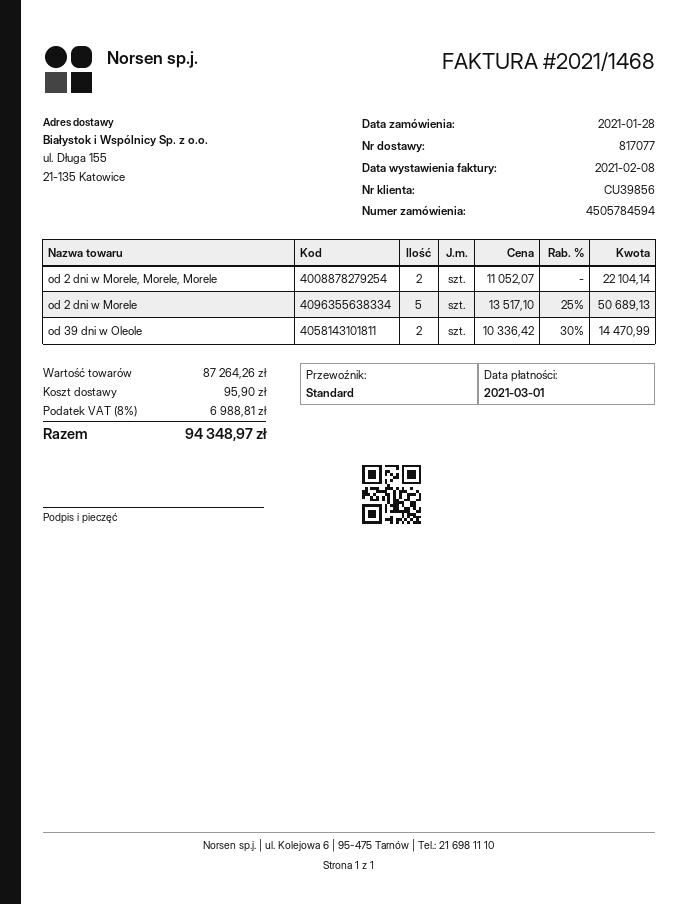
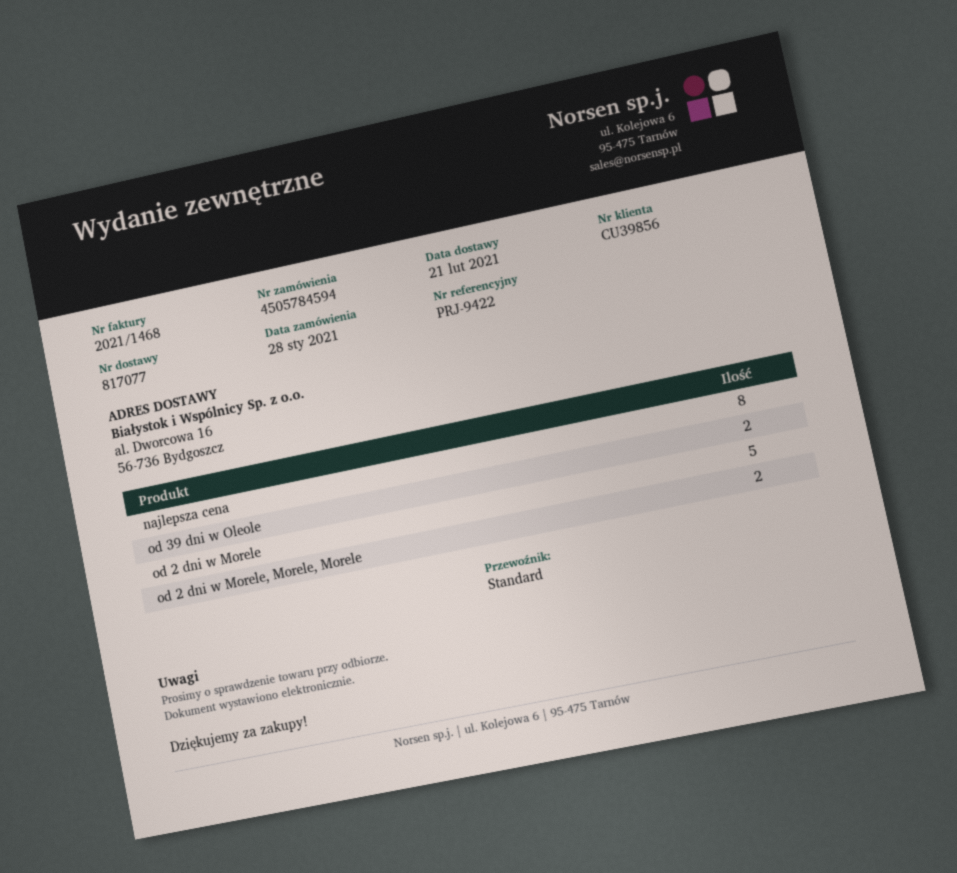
ship to: ul. Długa 155, 21-135 Katowice -> al. Dworcowa 16, 56-736 Bydgoszcz
najlepsza cena: none -> 8

